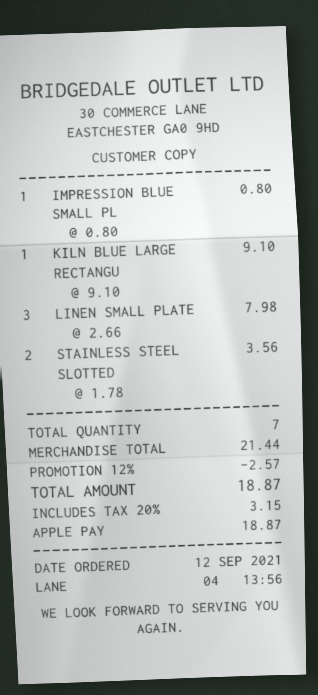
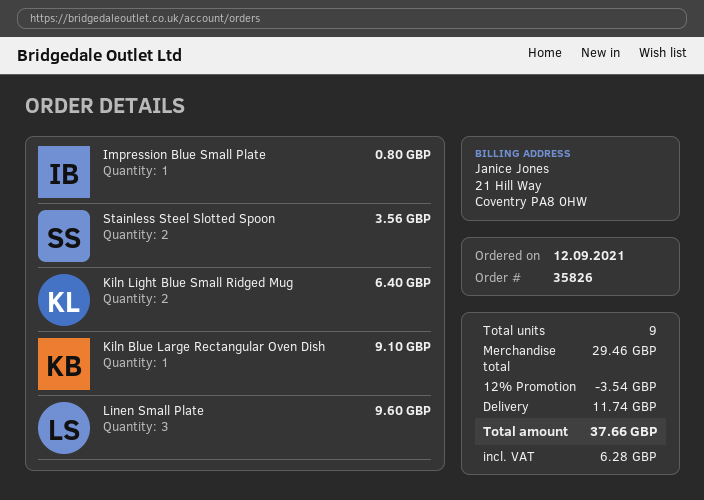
LINEN SMALL PLATE: 3 for 7.98 -> 3 for 9.60
Kiln Light Blue Small Ridged Mug: none -> 2 for 6.40
total quantity: 7 -> 9
subtotal: 21.44 -> 29.46
discount: 12% = 2.57 -> 12% = 3.54
shipping: none -> 11.74
tax: 3.15 -> 6.28
total: 18.87 -> 37.66

